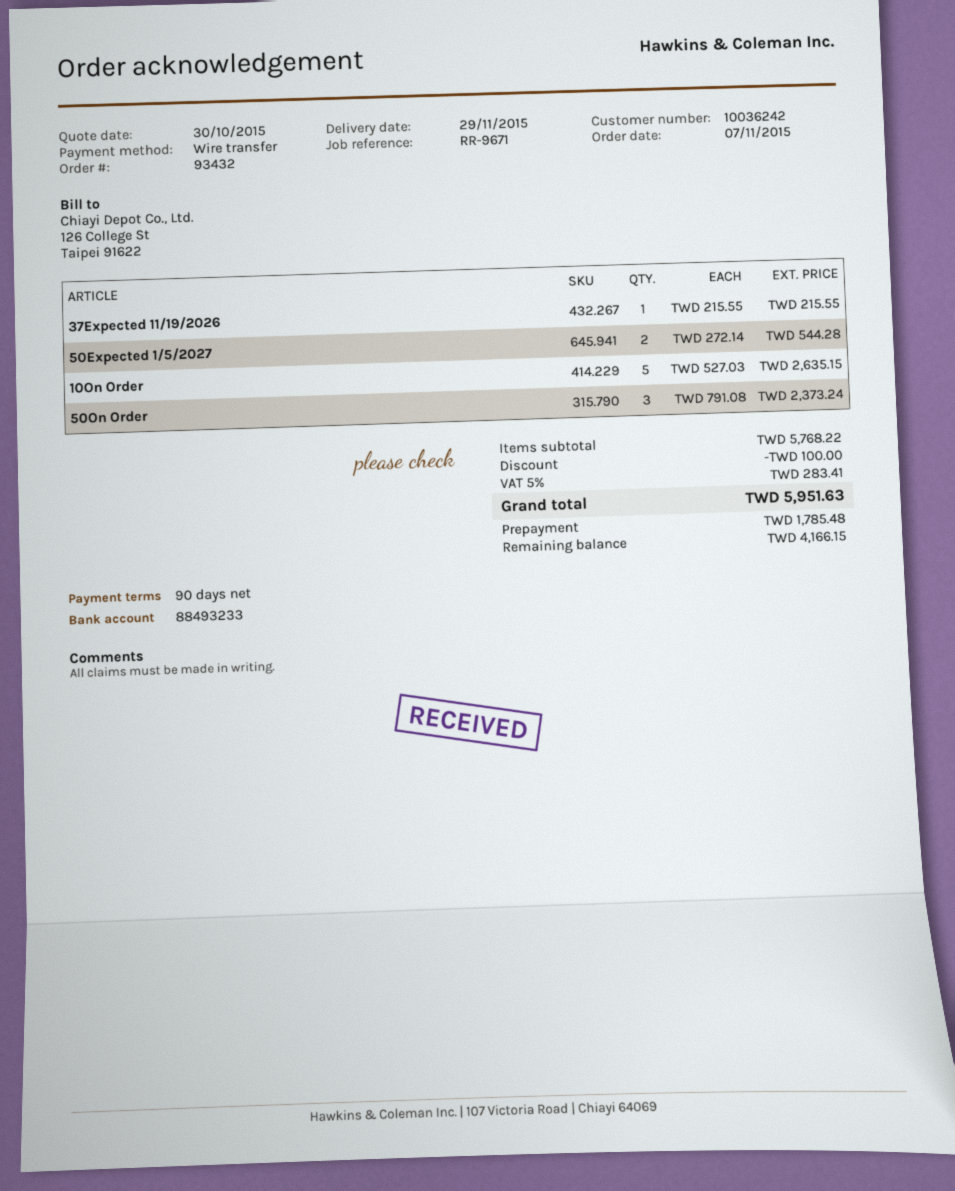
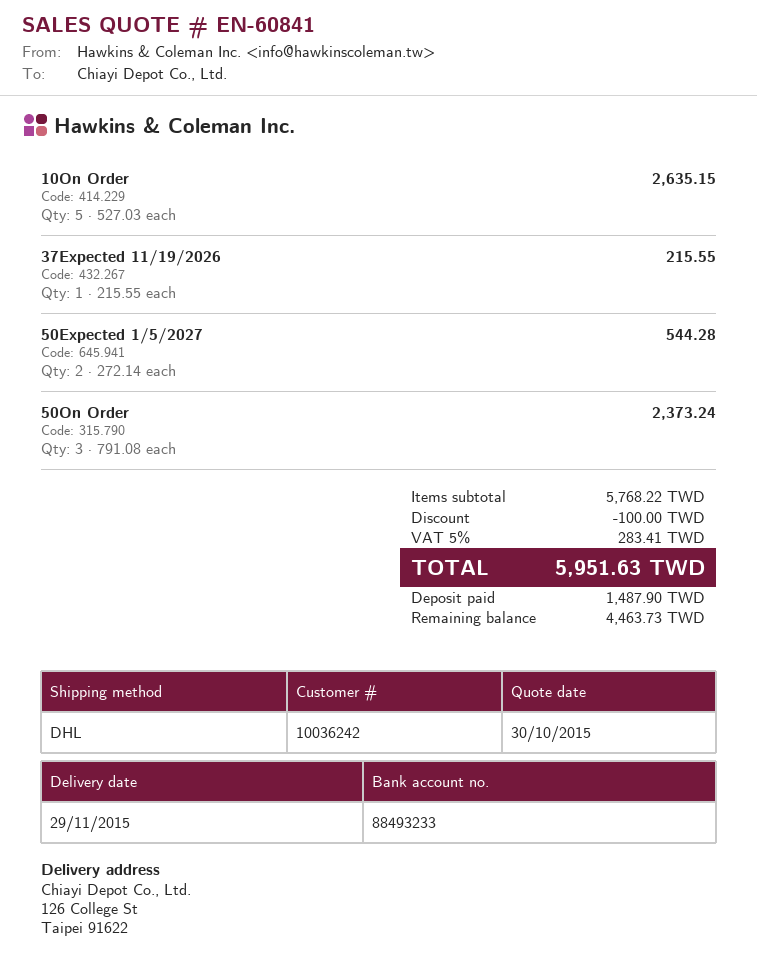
deposit: 1785.48 -> 1487.90
balance: 4166.15 -> 4463.73

